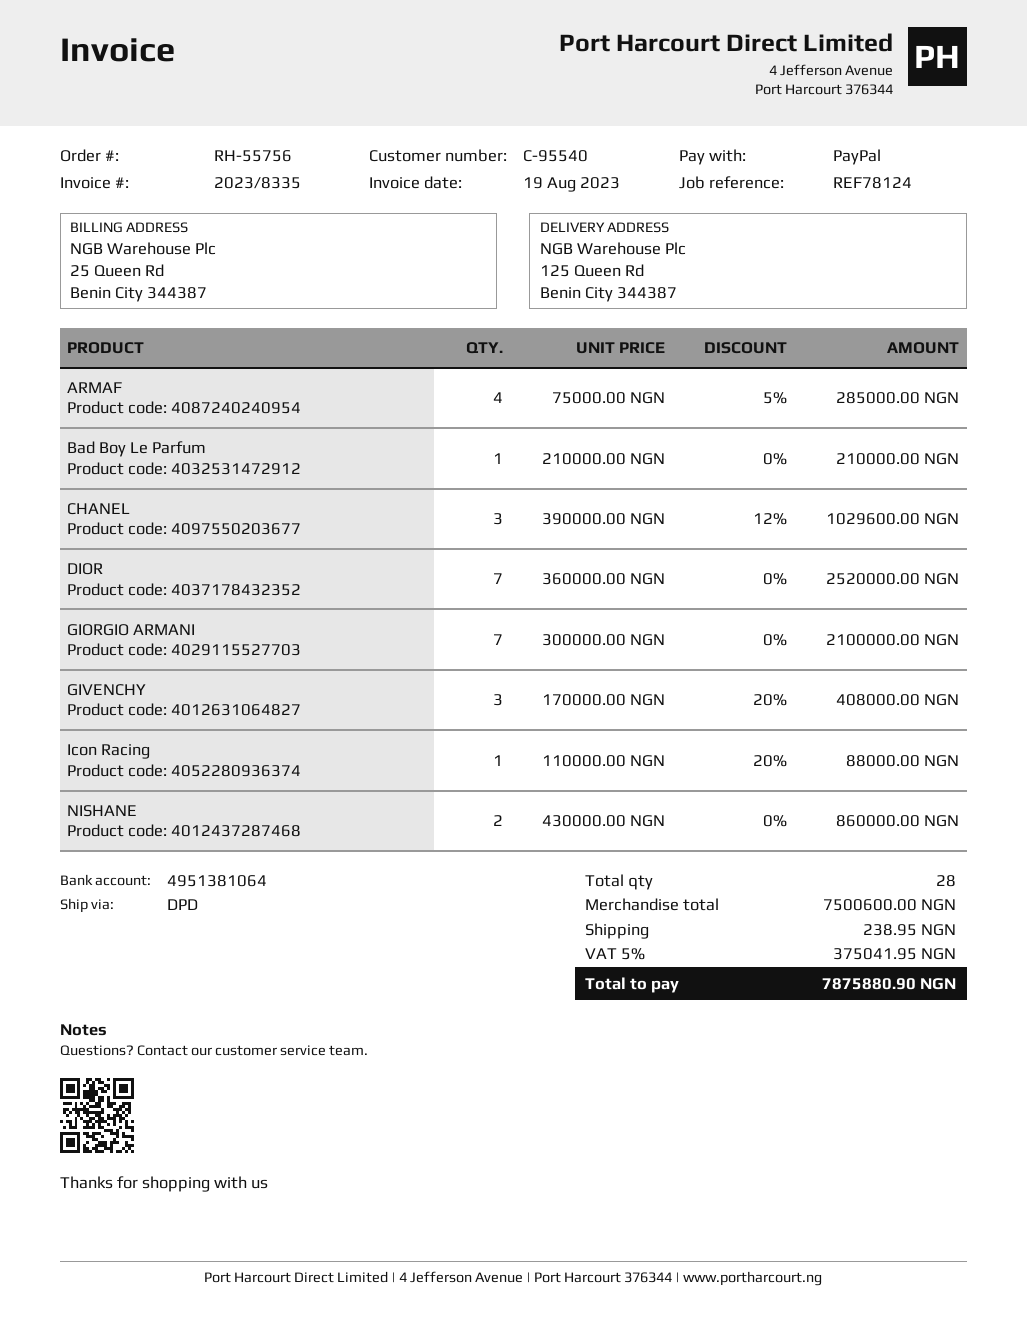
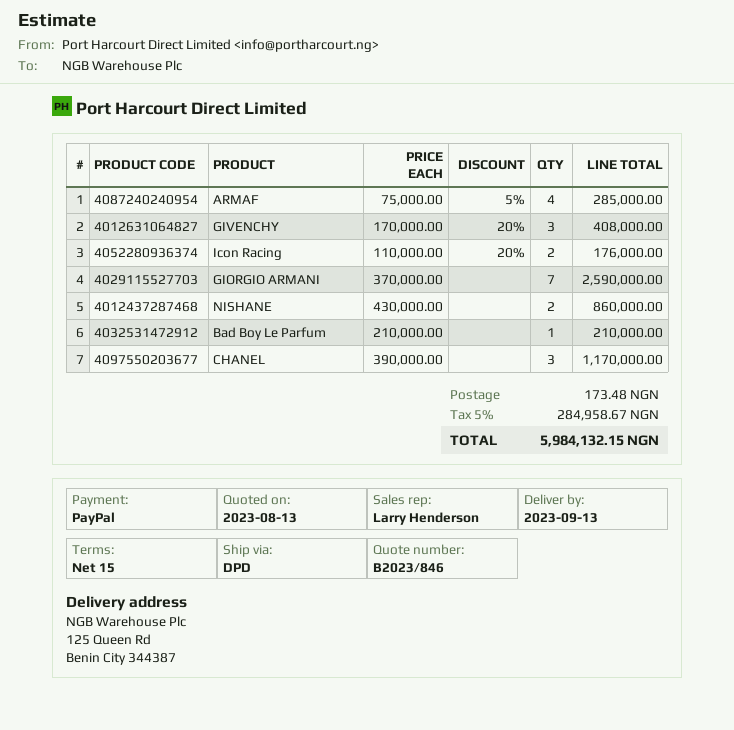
CHANEL: 3 x 390000.00 - 12% = 1029600.00 -> 3 x 390000.00 = 1170000.00
DIOR: 7 x 360000.00 = 2520000.00 -> none
GIORGIO ARMANI: 7 x 300000.00 = 2100000.00 -> 7 x 370000.00 = 2590000.00
Icon Racing: 1 x 110000.00 - 20% = 88000.00 -> 2 x 110000.00 - 20% = 176000.00
shipping: 238.95 -> 173.48
tax: 5% = 375041.95 -> 5% = 284958.67
total: 7875880.90 -> 5984132.15

